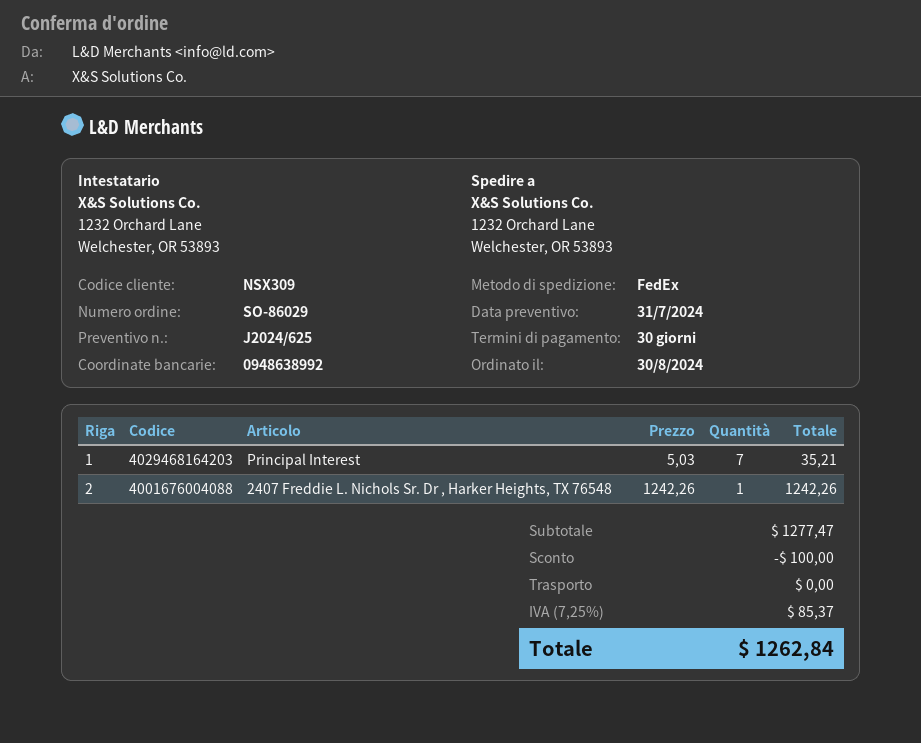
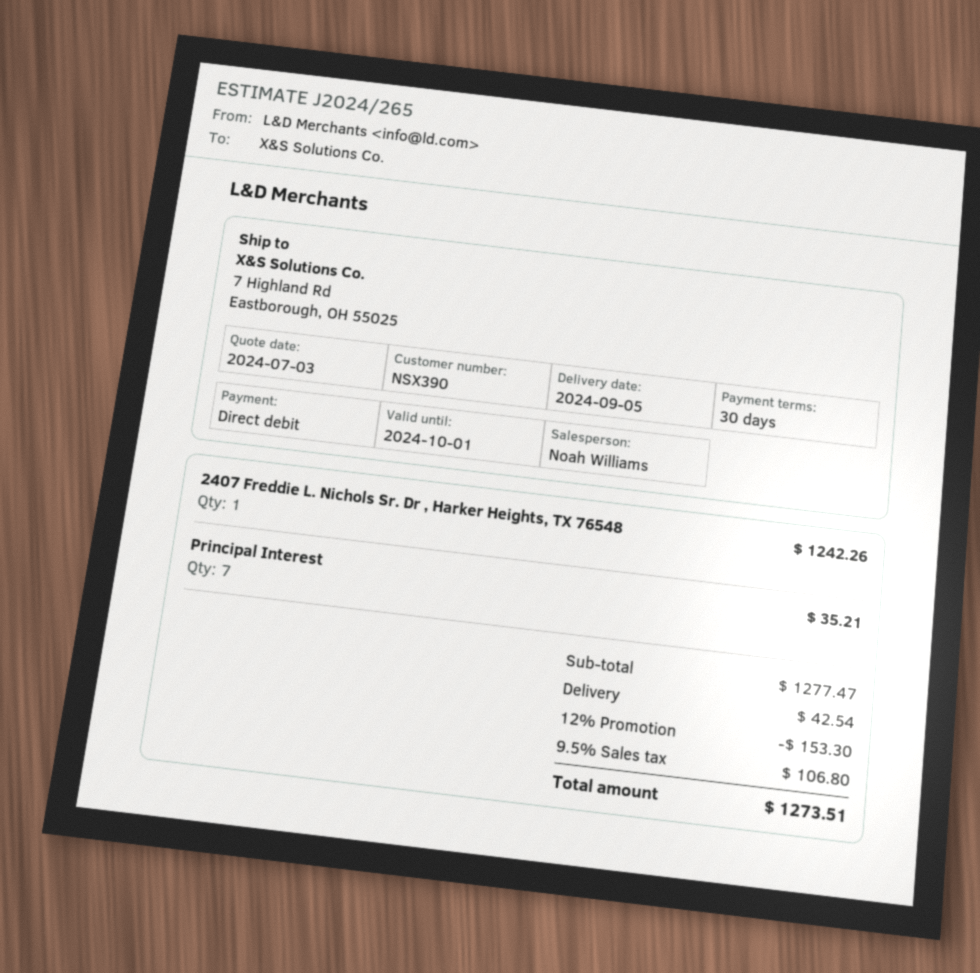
quote number: J2024/625 -> J2024/265
quote date: 2024-07-31 -> 2024-07-03
customer number: NSX309 -> NSX390
ship to: 1232 Orchard Lane, Welchester, OR 53893 -> 7 Highland Rd, Eastborough, OH 55025
discount: 100.00 -> 153.30
shipping: 0.00 -> 42.54
tax: 7.25% = 85.37 -> 9.5% = 106.80
total: 1262.84 -> 1273.51

